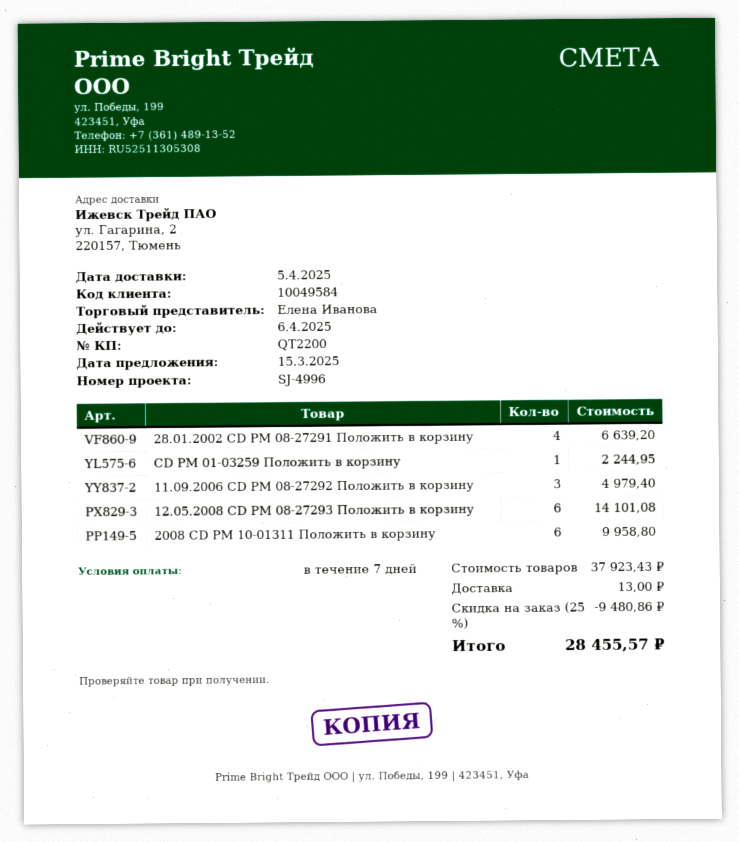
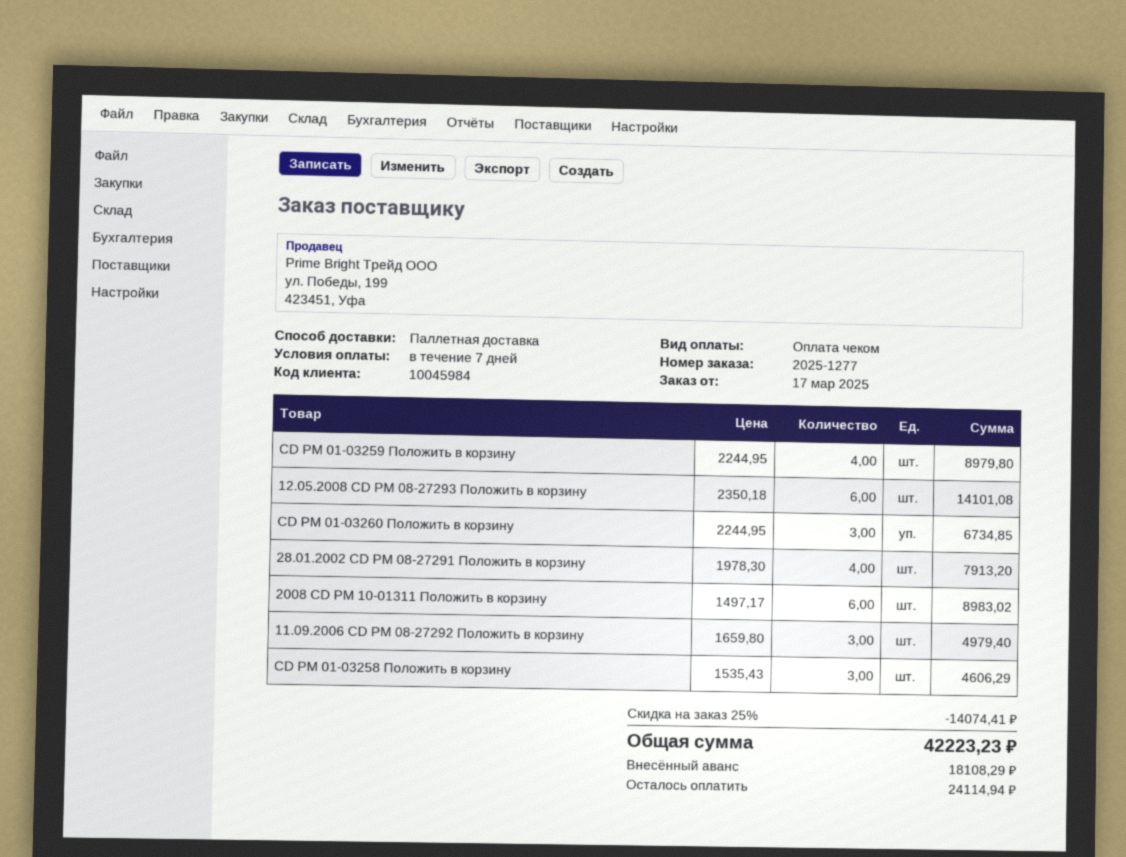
customer number: 10049584 -> 10045984
28.01.2002 CD PM 08-27291 Положить в корзину: 4 for 6639.20 -> 4 for 7913.20
CD PM 01-03259 Положить в корзину: 1 for 2244.95 -> 4 for 8979.80
2008 CD PM 10-01311 Положить в корзину: 6 for 9958.80 -> 6 for 8983.02
CD PM 01-03260 Положить в корзину: none -> 3 for 6734.85
CD PM 01-03258 Положить в корзину: none -> 3 for 4606.29
discount: 25% = 9480.86 -> 25% = 14074.41
shipping: 13.00 -> none
total: 28455.57 -> 42223.23

